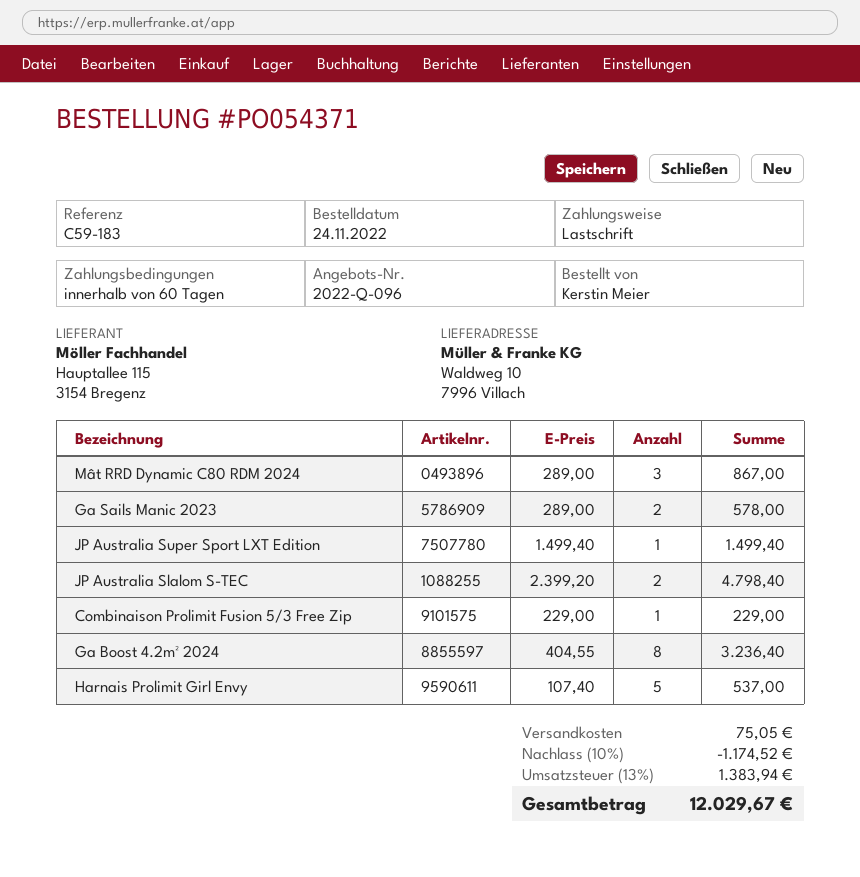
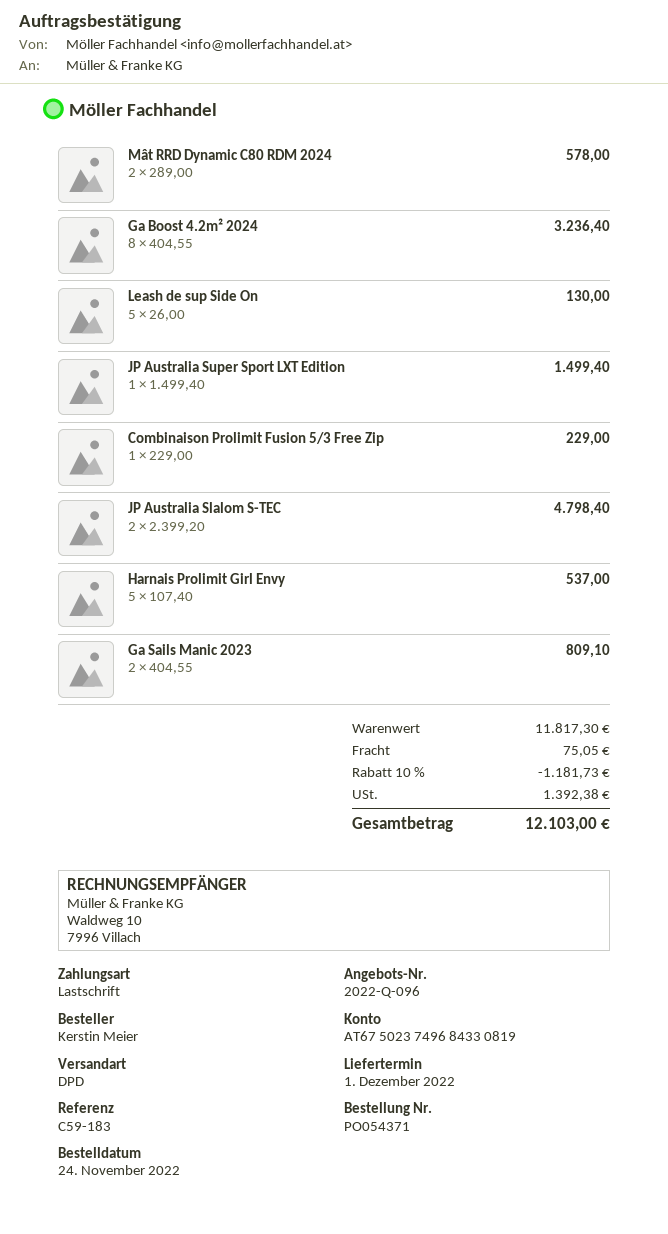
Mât RRD Dynamic C80 RDM 2024: 3 x 289.00 = 867.00 -> 2 x 289.00 = 578.00
Ga Sails Manic 2023: 2 x 289.00 = 578.00 -> 2 x 404.55 = 809.10
Leash de sup Side On: none -> 5 x 26.00 = 130.00
discount: 10% = 1174.52 -> 10% = 1181.73
tax: 1383.94 -> 1392.38
total: 12029.67 -> 12103.00

